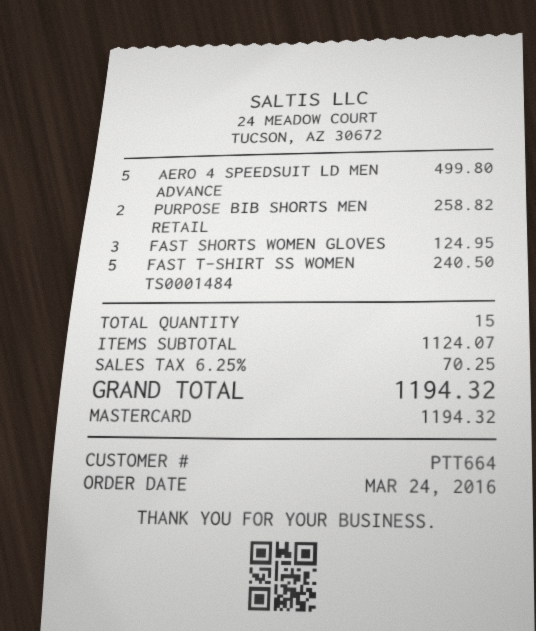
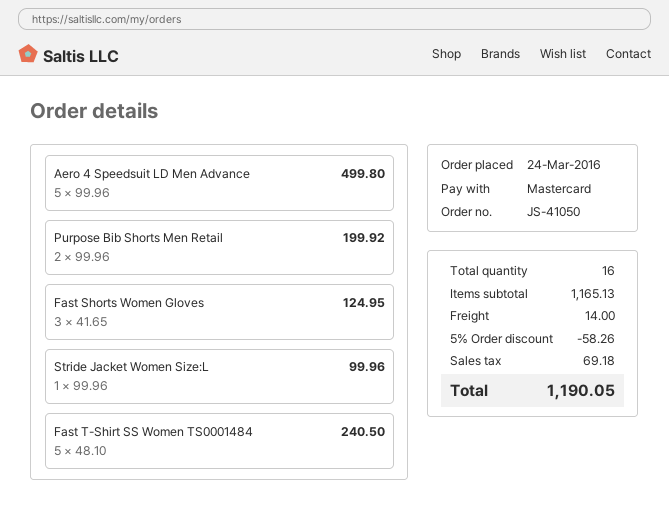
PURPOSE BIB SHORTS MEN RETAIL: 2 for 258.82 -> 2 for 199.92
Stride Jacket Women Size:L: none -> 1 for 99.96
total quantity: 15 -> 16
subtotal: 1124.07 -> 1165.13
discount: none -> 5% = 58.26
shipping: none -> 14.00
tax: 70.25 -> 69.18
total: 1194.32 -> 1190.05

